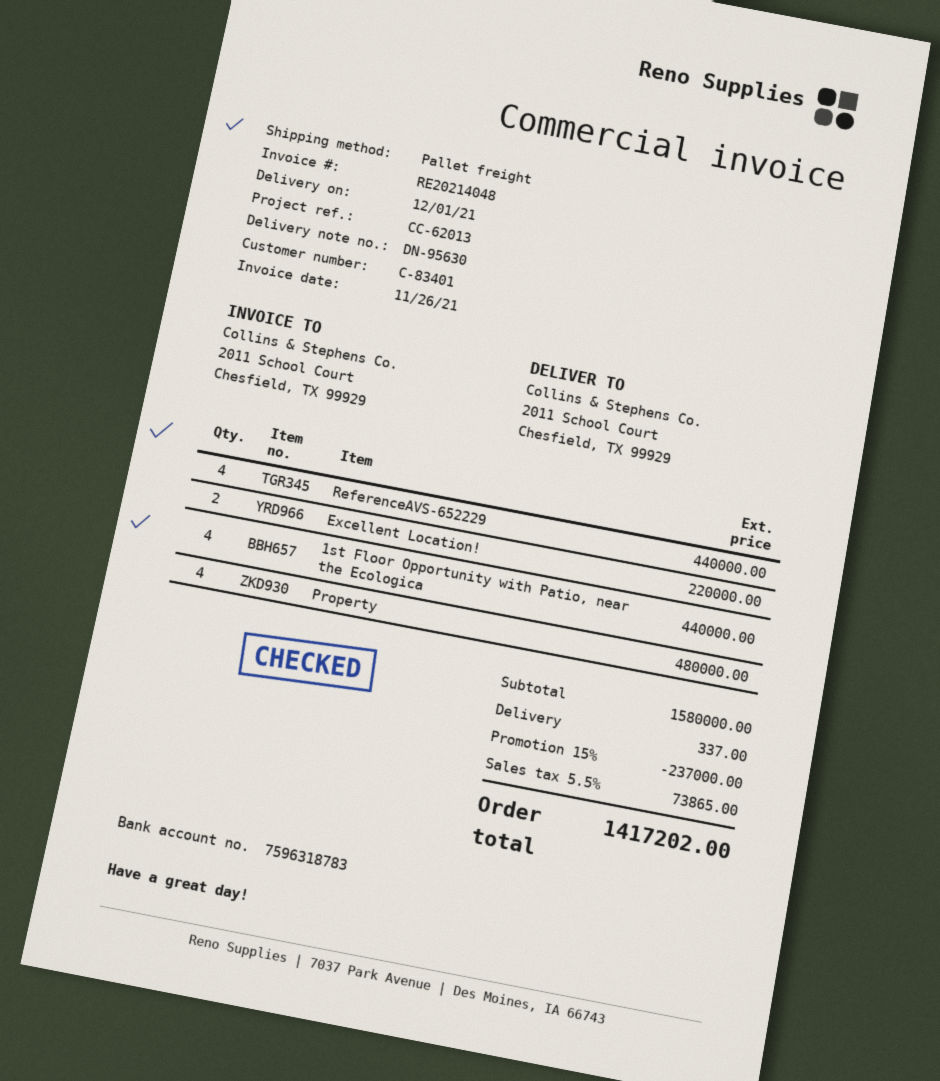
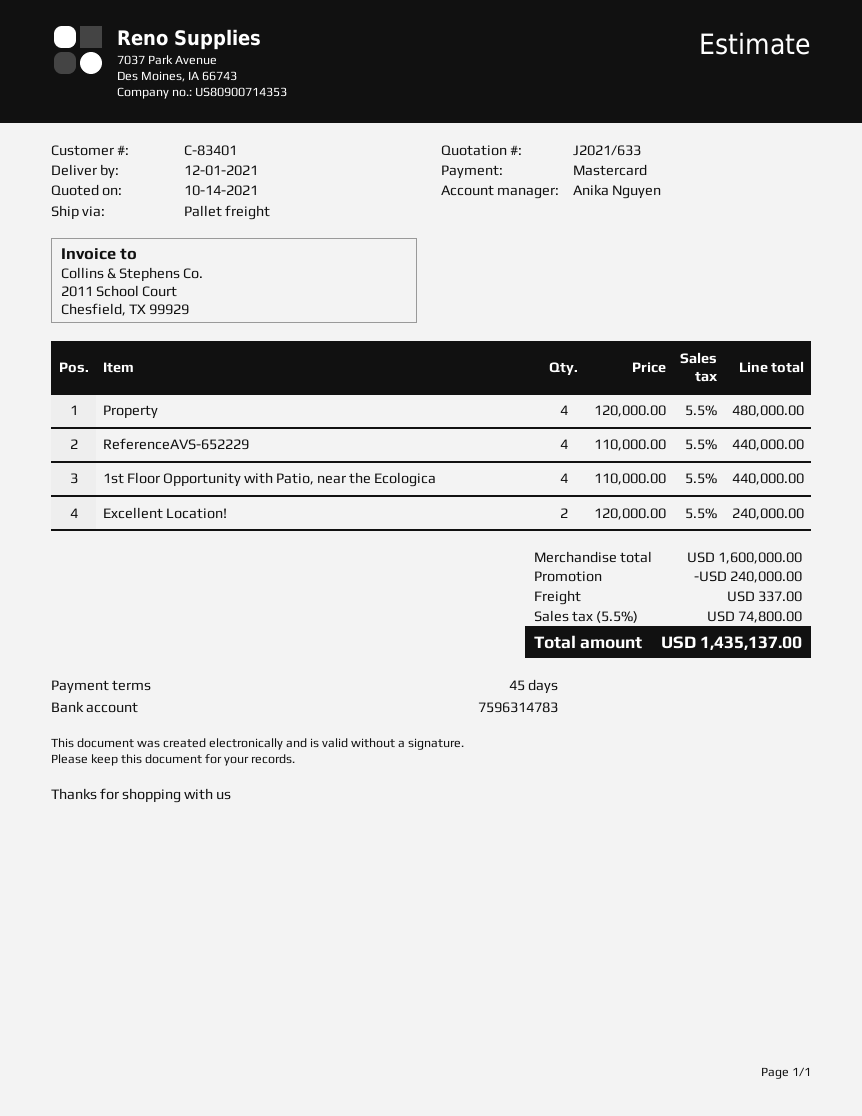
bank account: 7596318783 -> 7596314783
Excellent Location!: 2 for 220000.00 -> 2 for 240000.00
subtotal: 1580000.00 -> 1600000.00
discount: 237000.00 -> 240000.00
tax: 5.5% = 73865.00 -> 5.5% = 74800.00
total: 1417202.00 -> 1435137.00

